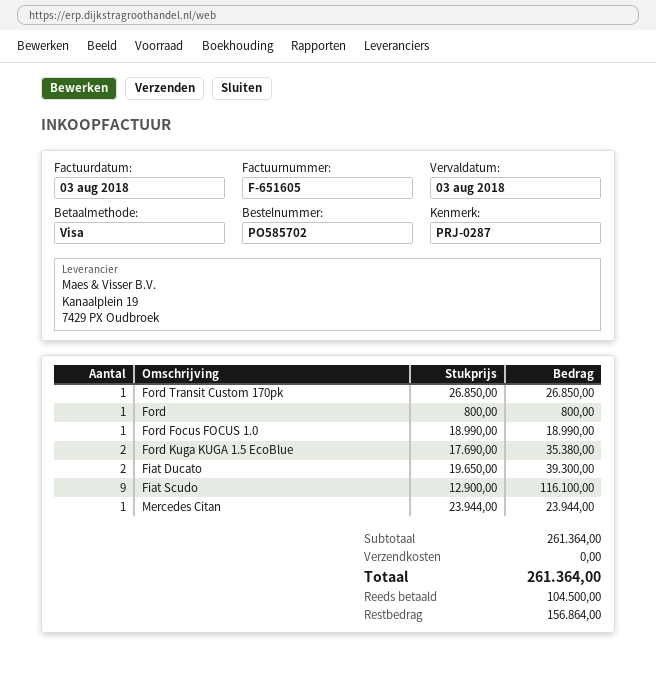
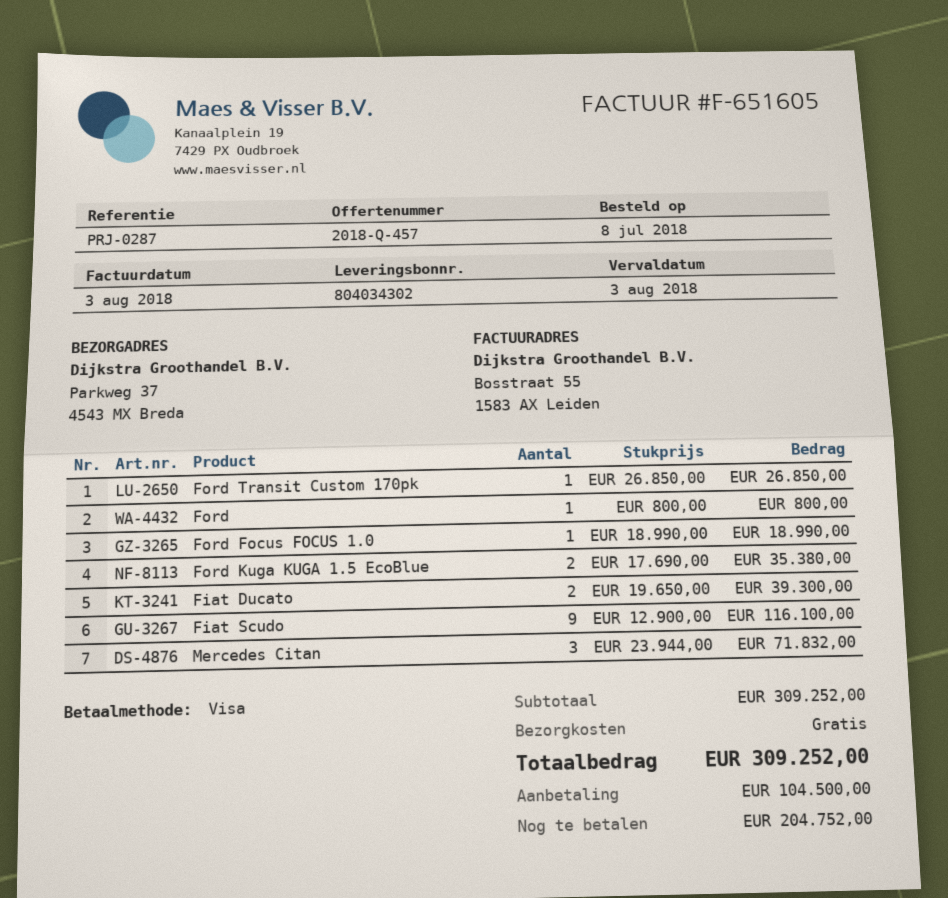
Mercedes Citan: 1 x 23944.00 = 23944.00 -> 3 x 23944.00 = 71832.00
subtotal: 261364.00 -> 309252.00
total: 261364.00 -> 309252.00
balance: 156864.00 -> 204752.00

